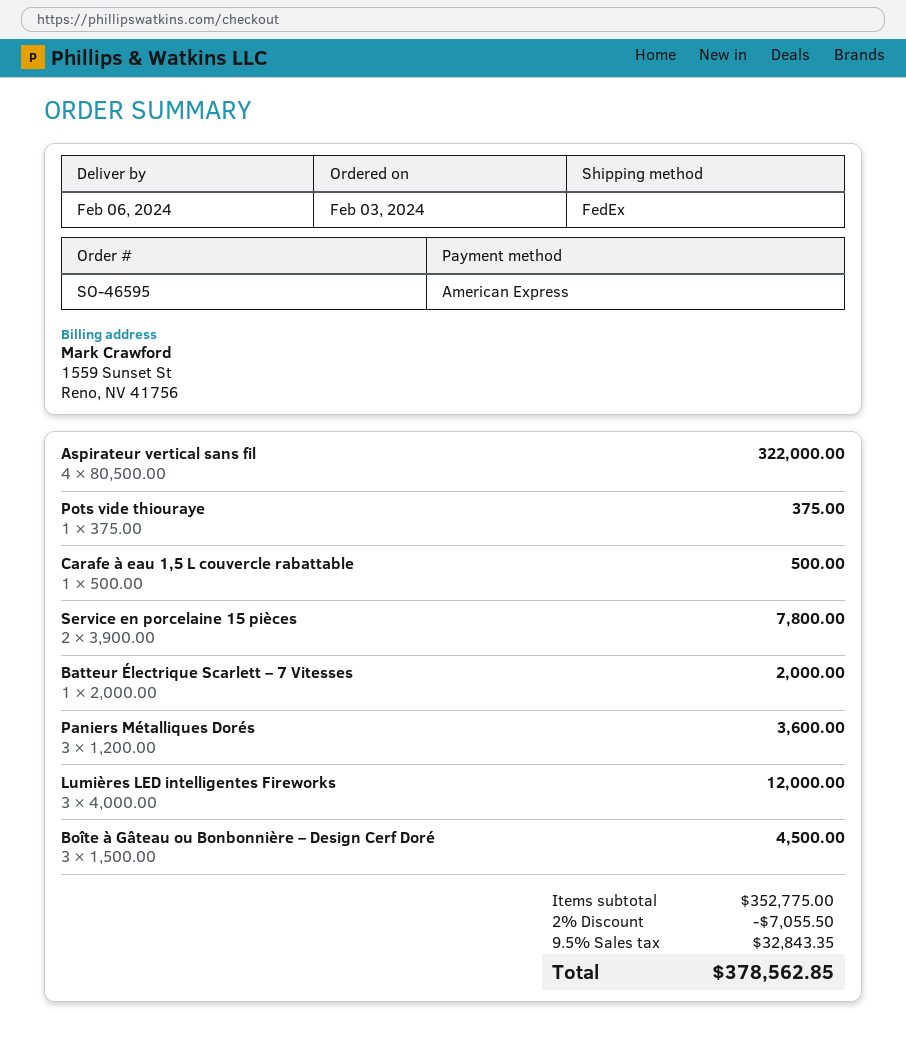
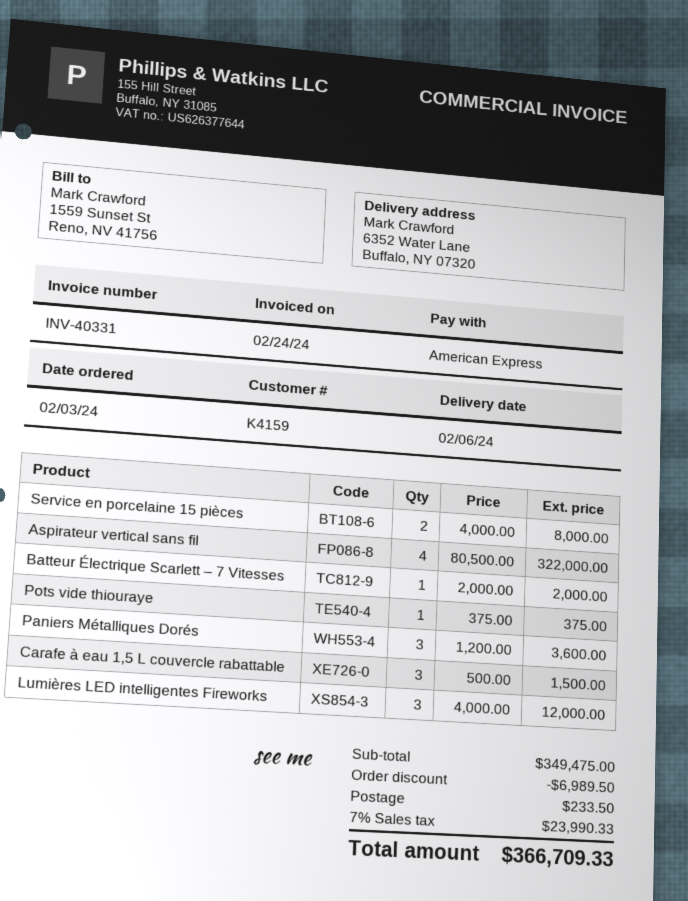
Carafe à eau 1,5 L couvercle rabattable: 1 x 500.00 = 500.00 -> 3 x 500.00 = 1500.00
Service en porcelaine 15 pièces: 2 x 3900.00 = 7800.00 -> 2 x 4000.00 = 8000.00
Boîte à Gâteau ou Bonbonnière – Design Cerf Doré: 3 x 1500.00 = 4500.00 -> none
subtotal: 352775.00 -> 349475.00
discount: 7055.50 -> 6989.50
shipping: none -> 233.50
tax: 9.5% = 32843.35 -> 7% = 23990.33
total: 378562.85 -> 366709.33

